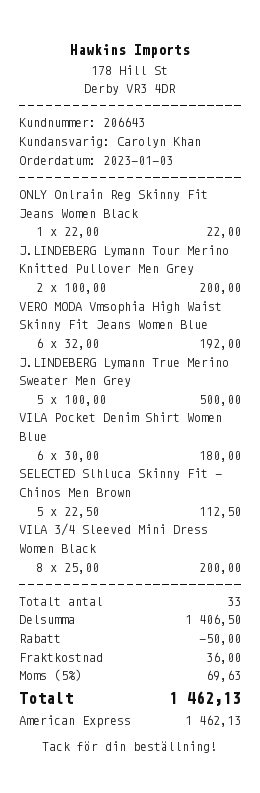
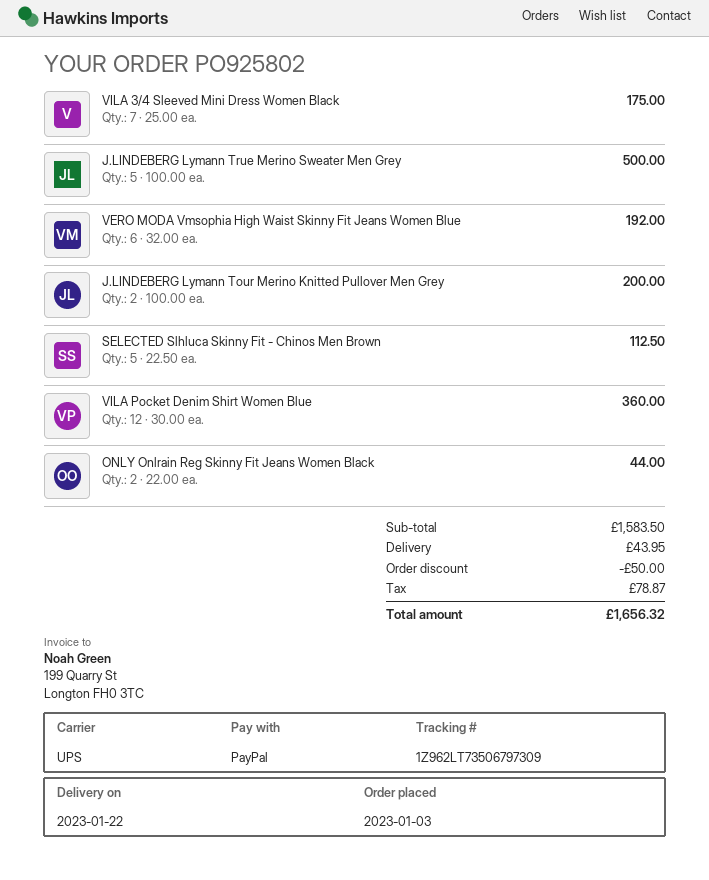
payment method: American Express -> PayPal
ONLY Onlrain Reg Skinny Fit Jeans Women Black: 1 x 22.00 = 22.00 -> 2 x 22.00 = 44.00
VILA Pocket Denim Shirt Women Blue: 6 x 30.00 = 180.00 -> 12 x 30.00 = 360.00
VILA 3/4 Sleeved Mini Dress Women Black: 8 x 25.00 = 200.00 -> 7 x 25.00 = 175.00
subtotal: 1406.50 -> 1583.50
shipping: 36.00 -> 43.95
tax: 69.63 -> 78.87
total: 1462.13 -> 1656.32

